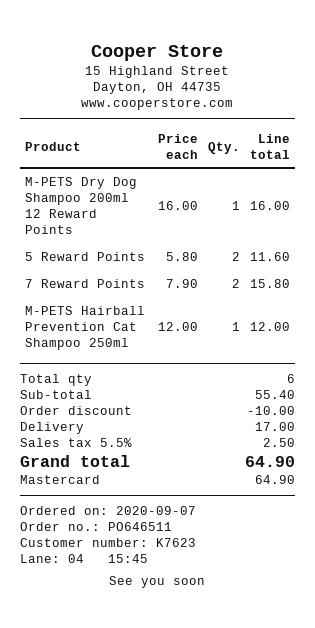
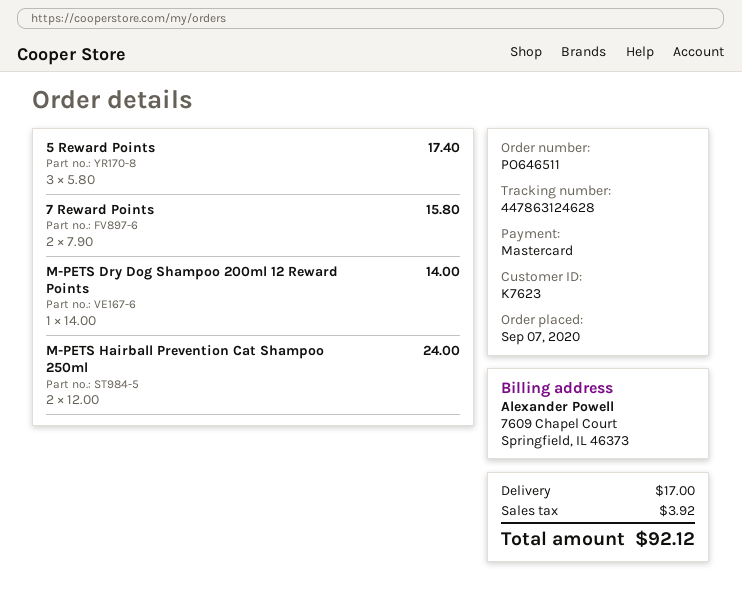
M-PETS Dry Dog Shampoo 200ml 12 Reward Points: 1 x 16.00 = 16.00 -> 1 x 14.00 = 14.00
5 Reward Points: 2 x 5.80 = 11.60 -> 3 x 5.80 = 17.40
M-PETS Hairball Prevention Cat Shampoo 250ml: 1 x 12.00 = 12.00 -> 2 x 12.00 = 24.00
discount: 10.00 -> none
tax: 2.50 -> 3.92
total: 64.90 -> 92.12

